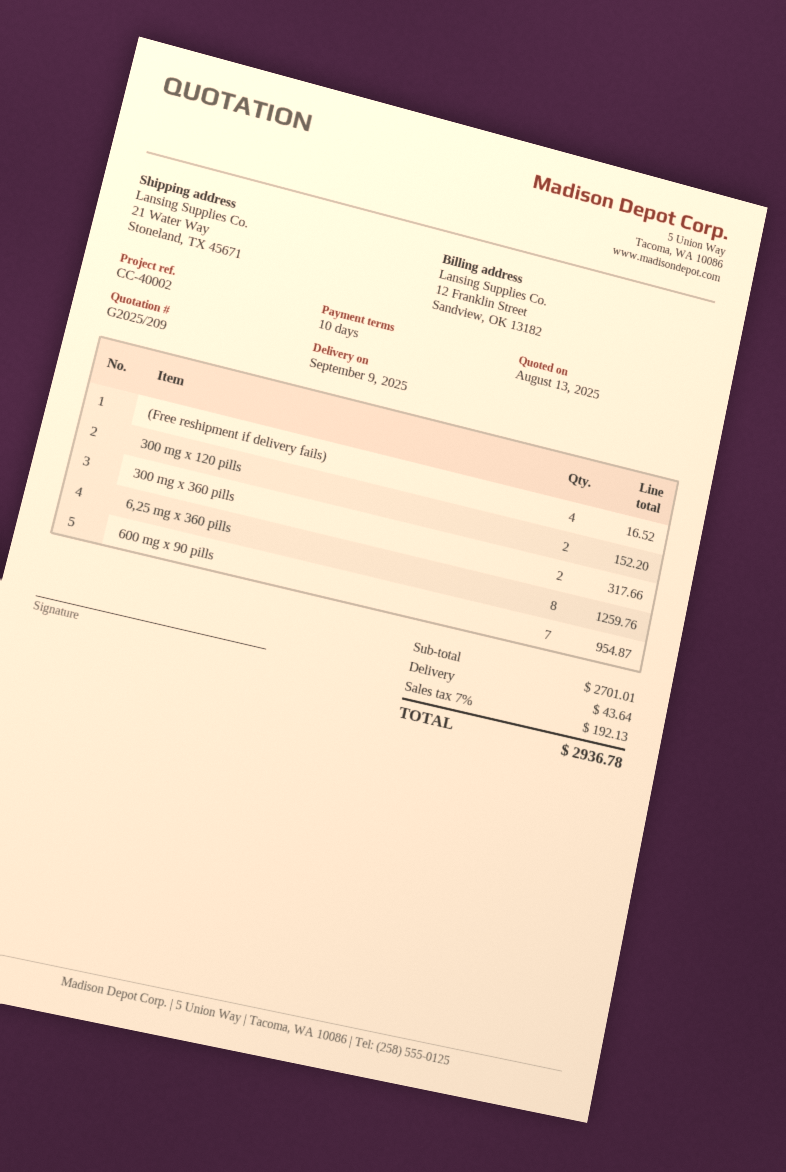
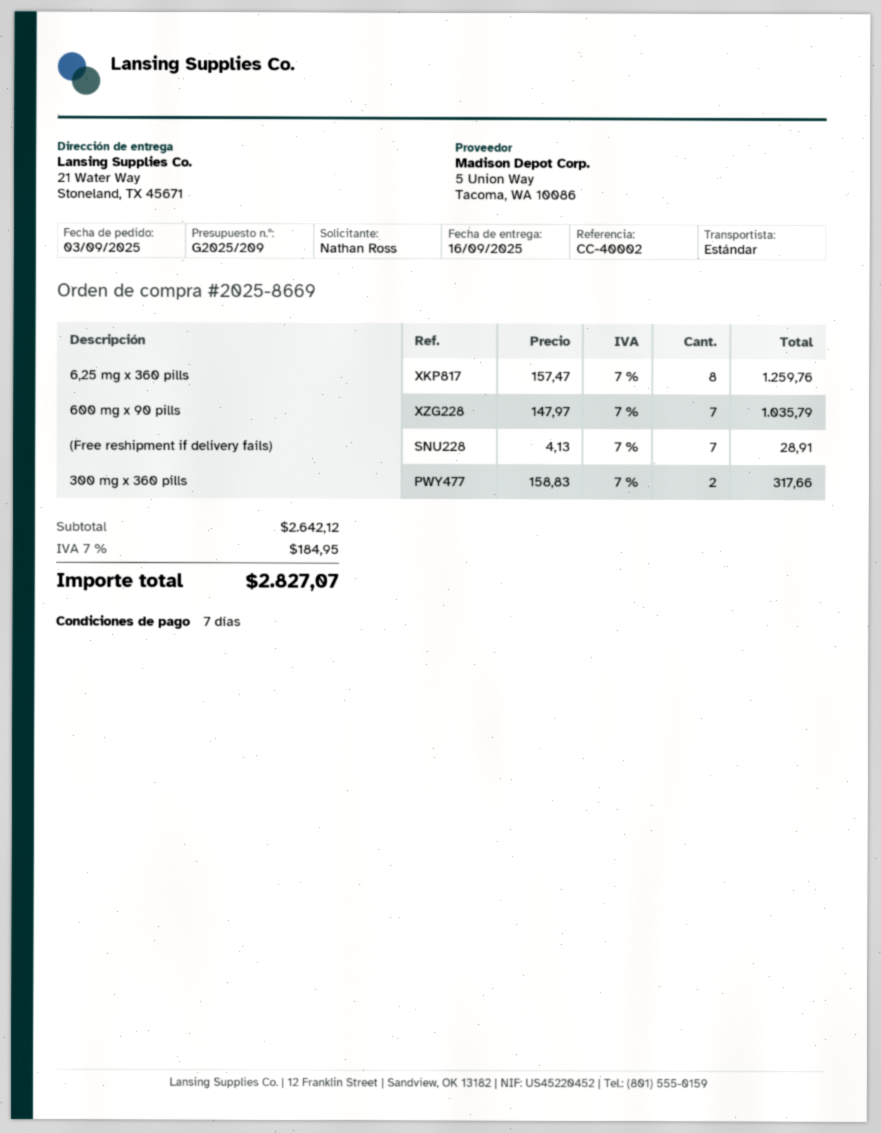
delivery date: 2025-09-09 -> 2025-09-16
payment terms: 10 days -> 7 days
(Free reshipment if delivery fails): 4 for 16.52 -> 7 for 28.91
300 mg x 120 pills: 2 for 152.20 -> none
600 mg x 90 pills: 7 for 954.87 -> 7 for 1035.79
subtotal: 2701.01 -> 2642.12
shipping: 43.64 -> none
tax: 7% = 192.13 -> 7% = 184.95
total: 2936.78 -> 2827.07

